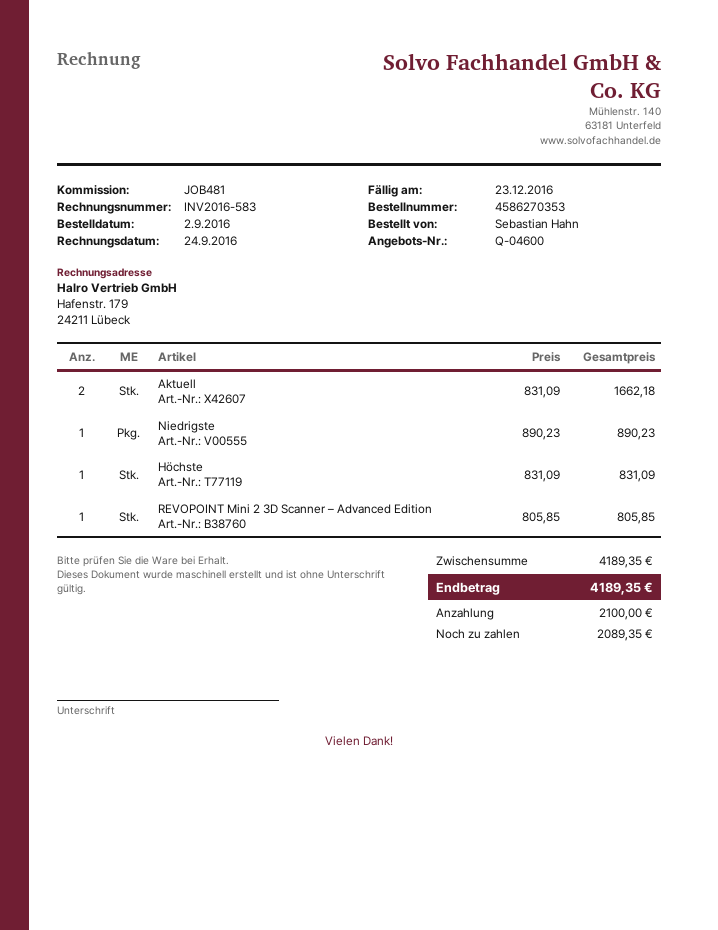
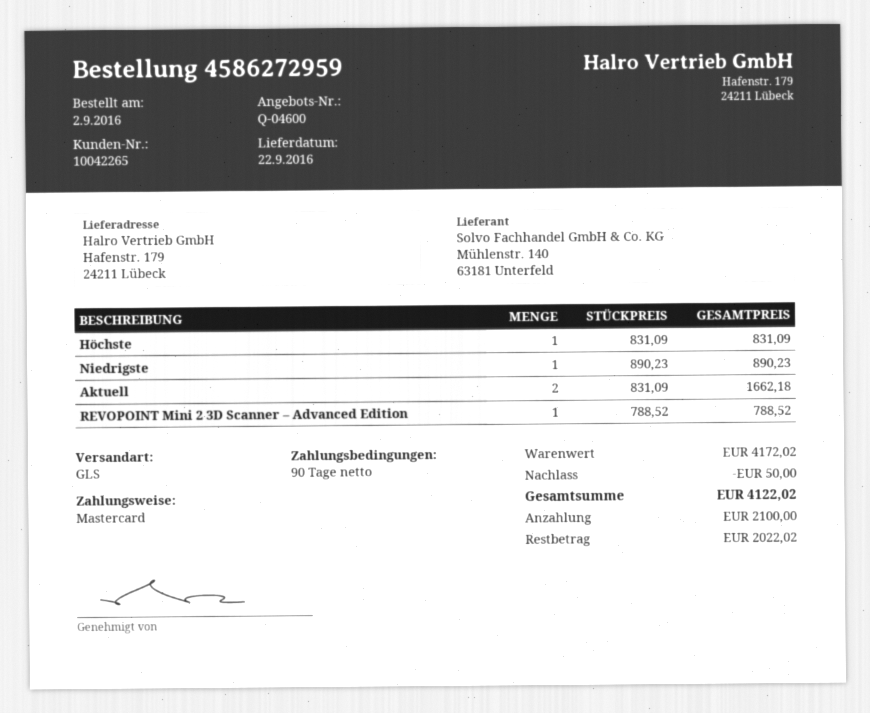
order number: 4586270353 -> 4586272959
REVOPOINT Mini 2 3D Scanner – Advanced Edition: 1 x 805.85 = 805.85 -> 1 x 788.52 = 788.52
subtotal: 4189.35 -> 4172.02
discount: none -> 50.00
total: 4189.35 -> 4122.02
balance: 2089.35 -> 2022.02

